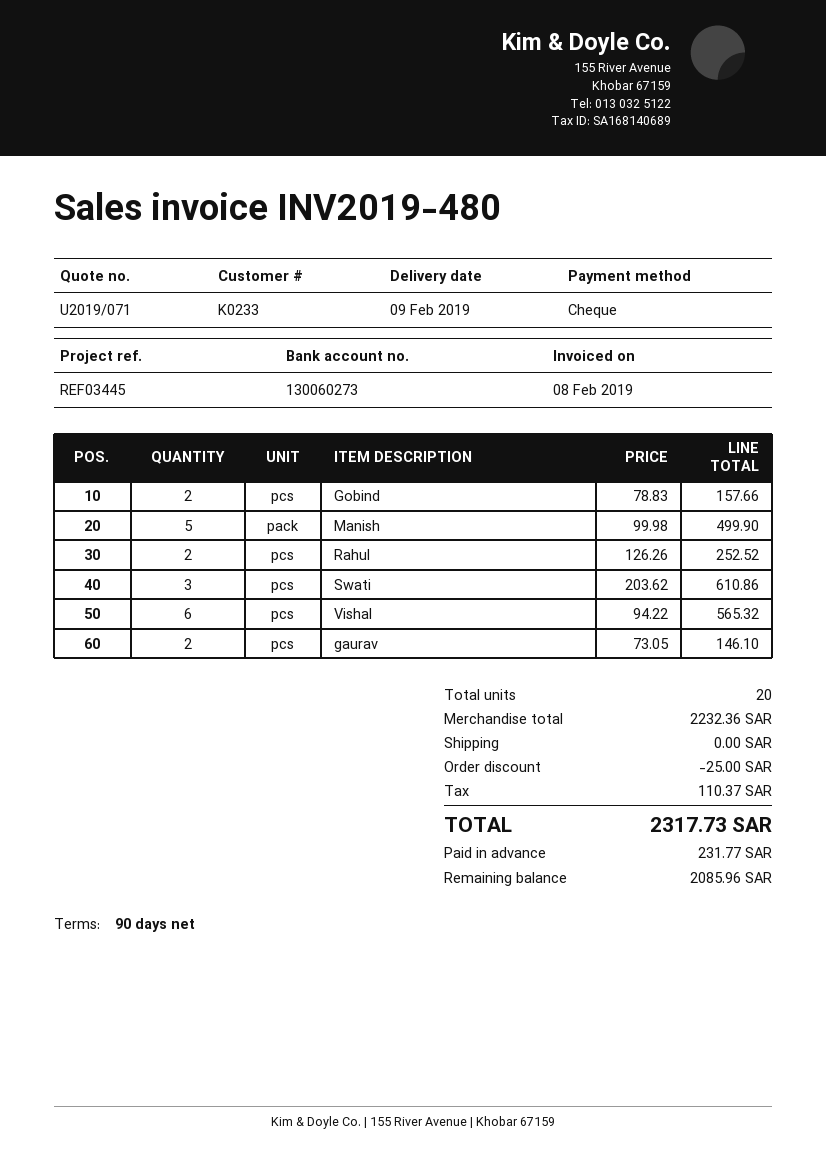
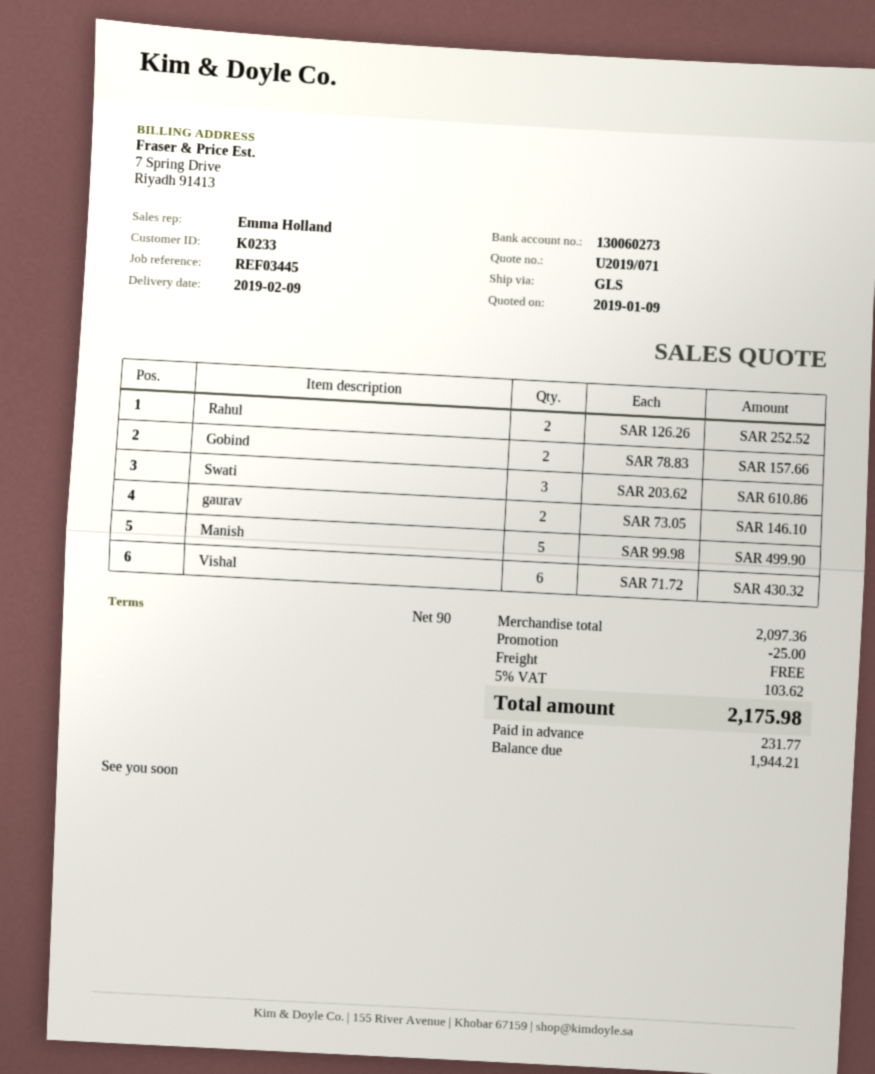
Vishal: 6 x 94.22 = 565.32 -> 6 x 71.72 = 430.32
subtotal: 2232.36 -> 2097.36
tax: 110.37 -> 103.62
total: 2317.73 -> 2175.98
balance: 2085.96 -> 1944.21

